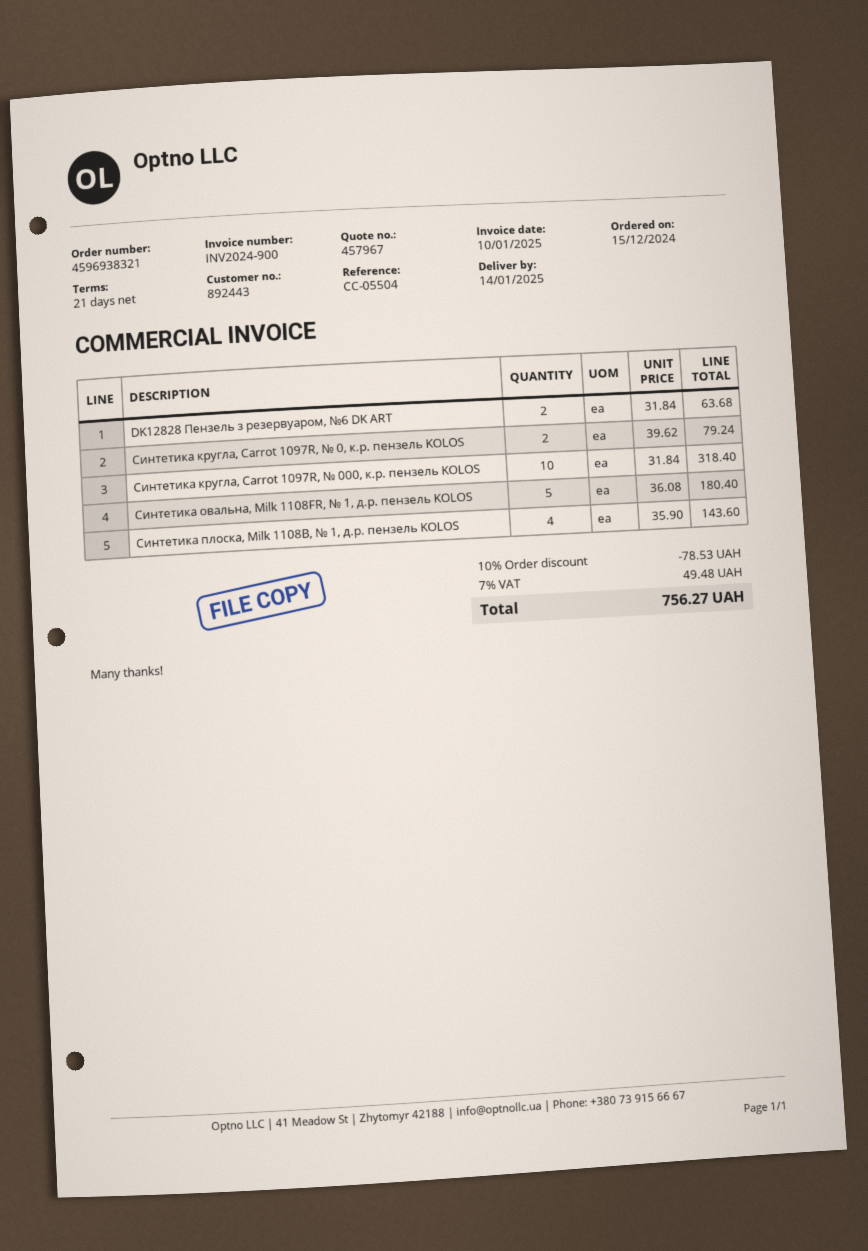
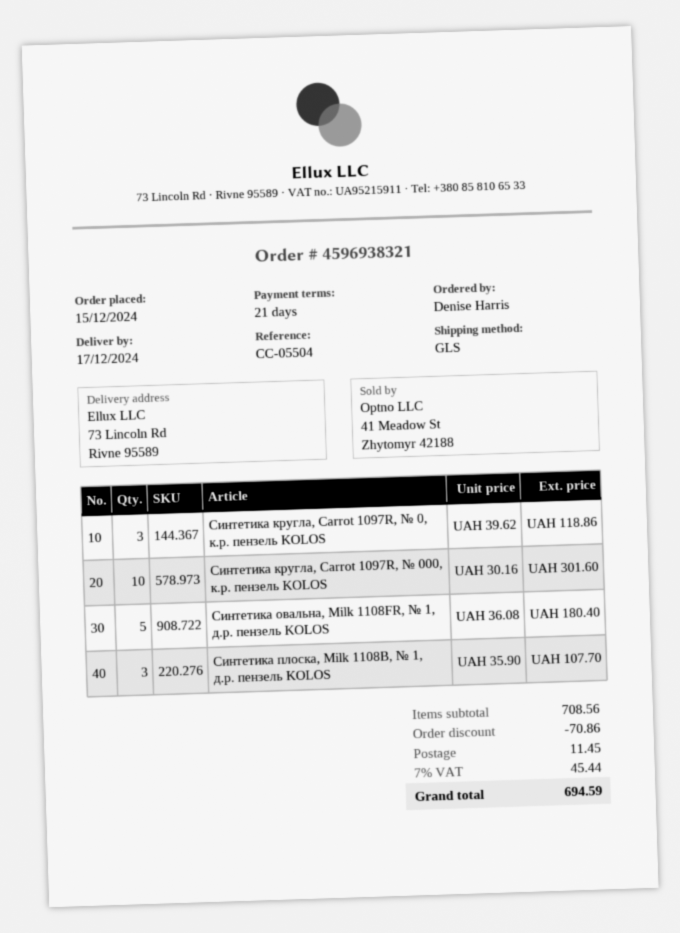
delivery date: 2025-01-14 -> 2024-12-17
DK12828 Пензель з резервуаром, №6 DK ART: 2 x 31.84 = 63.68 -> none
Синтетика кругла, Carrot 1097R, № 0, к.р. пензель KOLOS: 2 x 39.62 = 79.24 -> 3 x 39.62 = 118.86
Синтетика кругла, Carrot 1097R, № 000, к.р. пензель KOLOS: 10 x 31.84 = 318.40 -> 10 x 30.16 = 301.60
Синтетика плоска, Milk 1108B, № 1, д.р. пензель KOLOS: 4 x 35.90 = 143.60 -> 3 x 35.90 = 107.70
discount: 78.53 -> 70.86
shipping: none -> 11.45
tax: 7% = 49.48 -> 7% = 45.44
total: 756.27 -> 694.59

